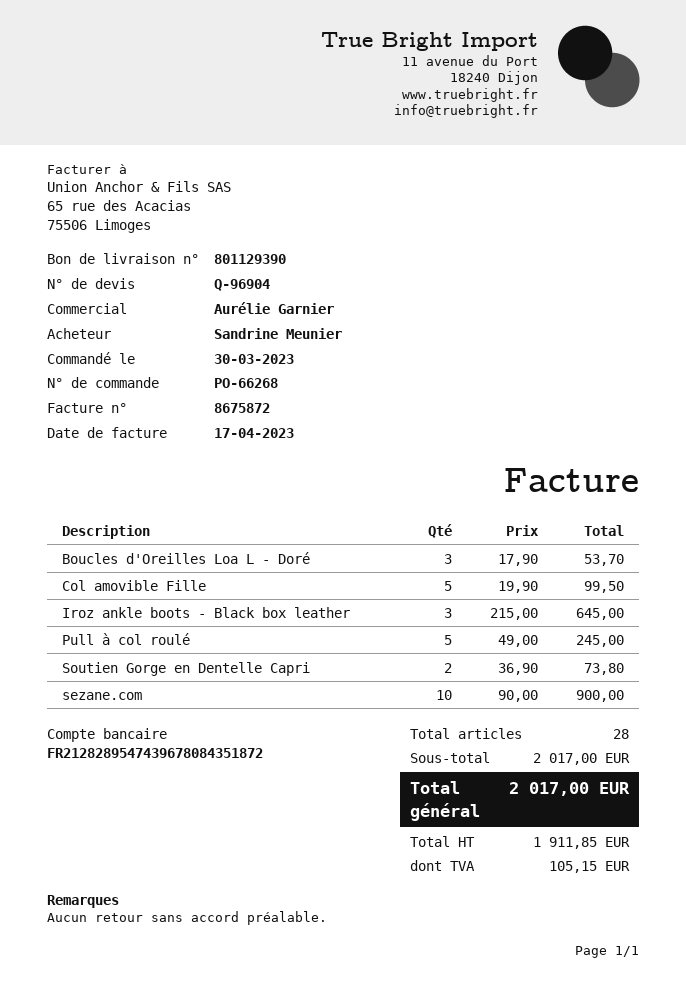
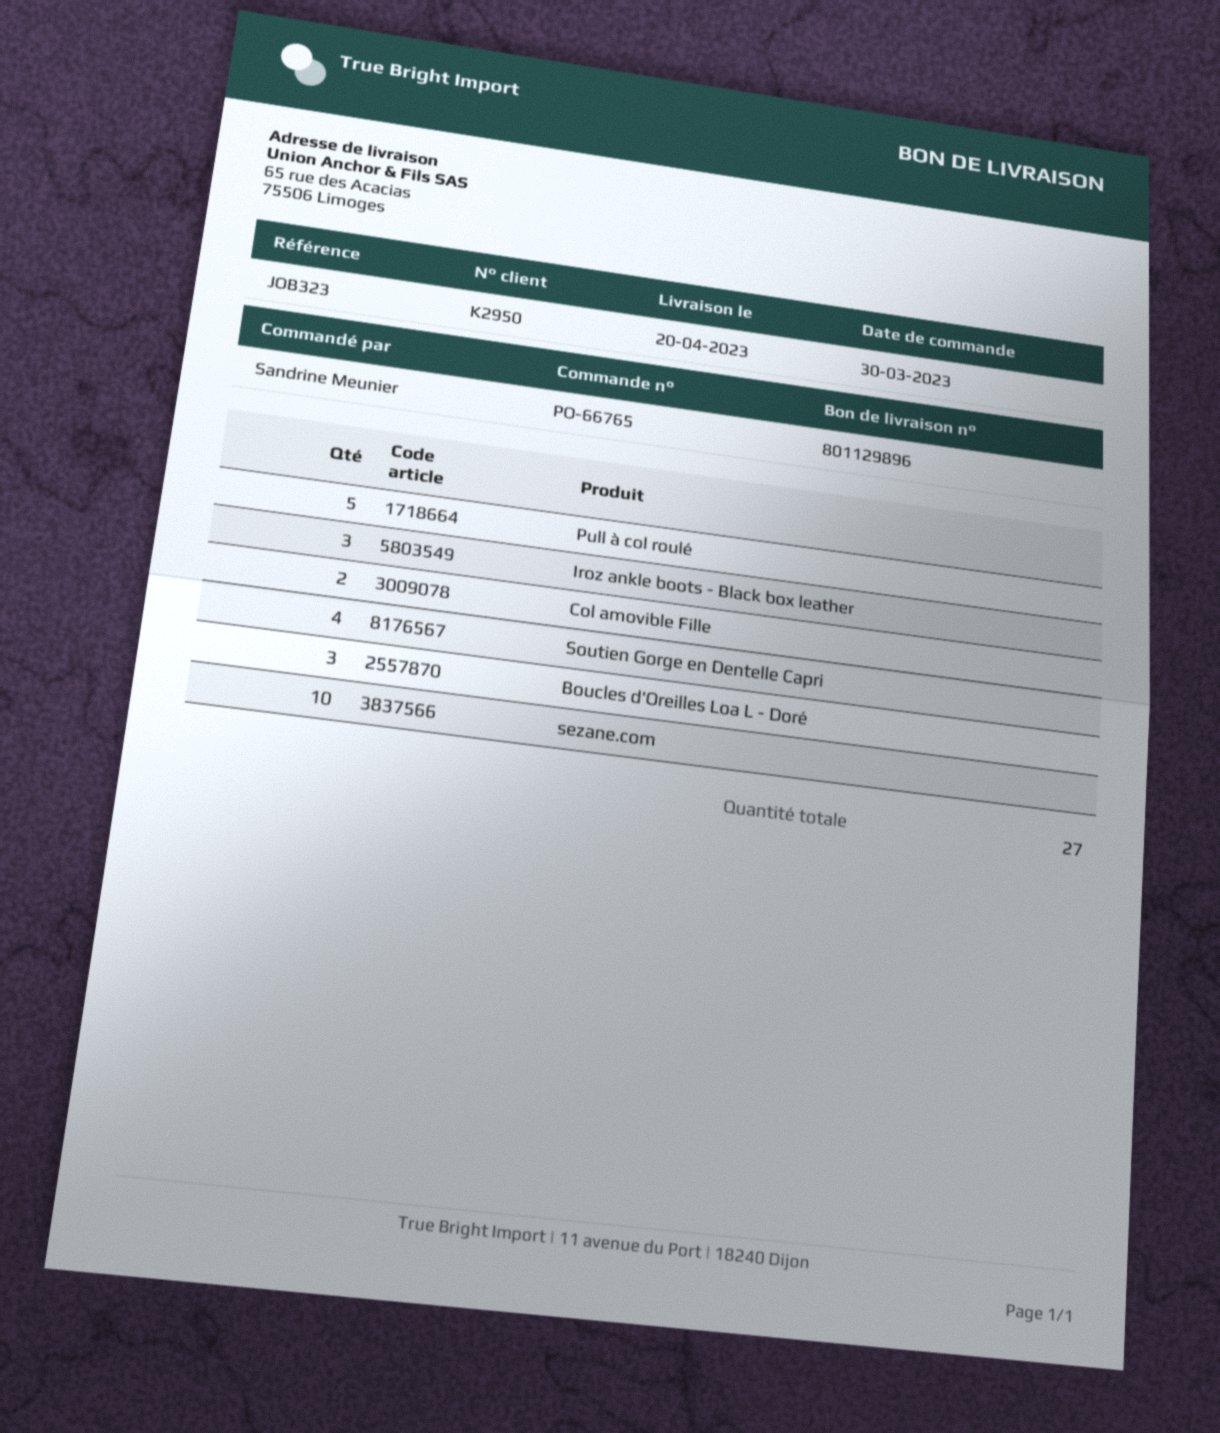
order number: PO-66268 -> PO-66765
delivery note number: 801129390 -> 801129896
Col amovible Fille: 5 -> 2
Soutien Gorge en Dentelle Capri: 2 -> 4
total quantity: 28 -> 27

